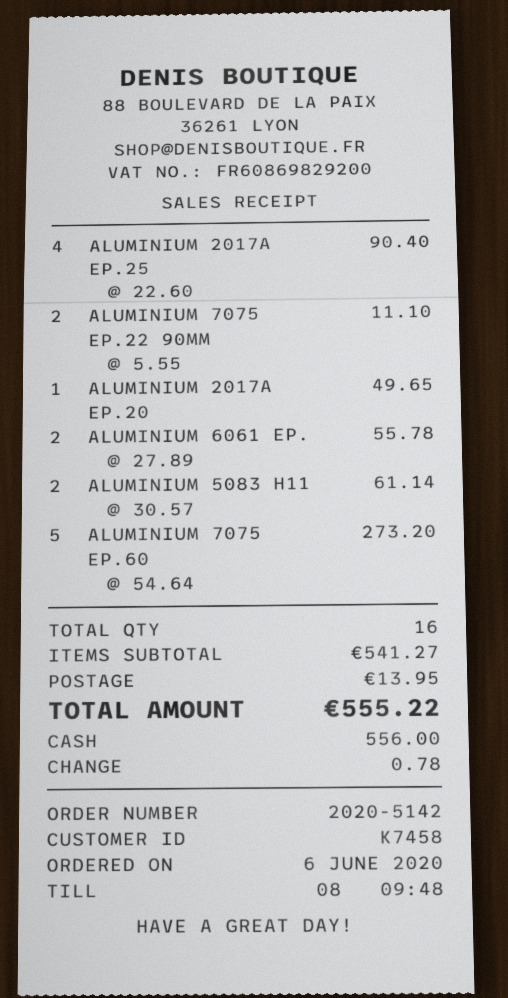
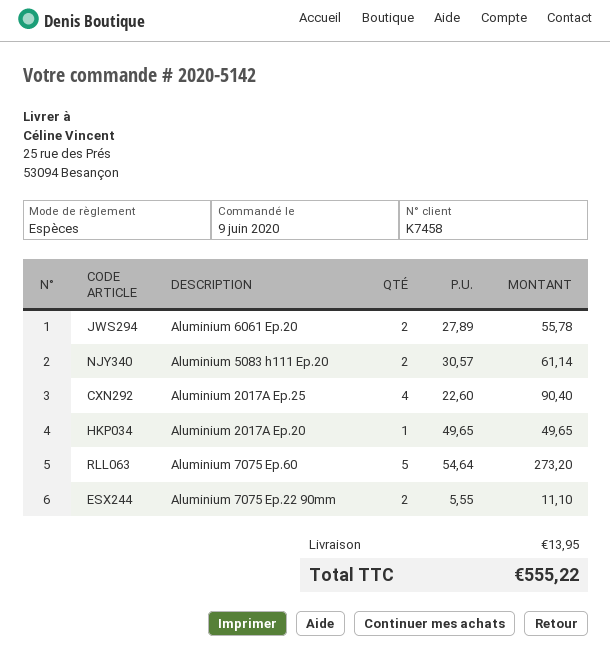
order date: 2020-06-06 -> 2020-06-09

